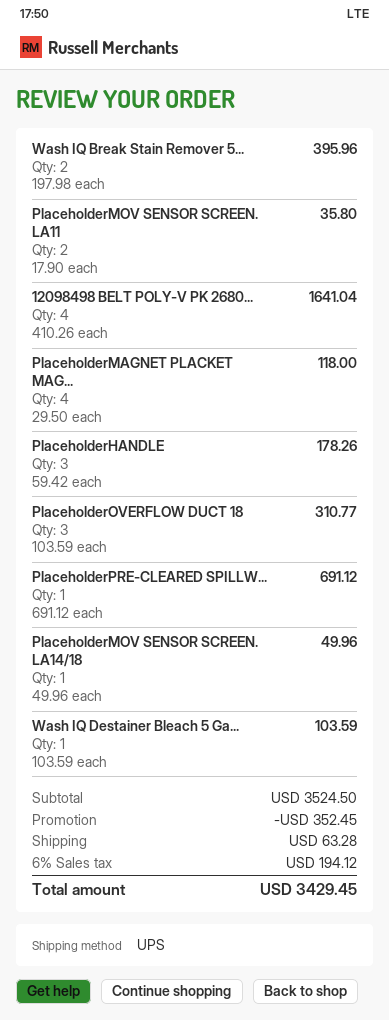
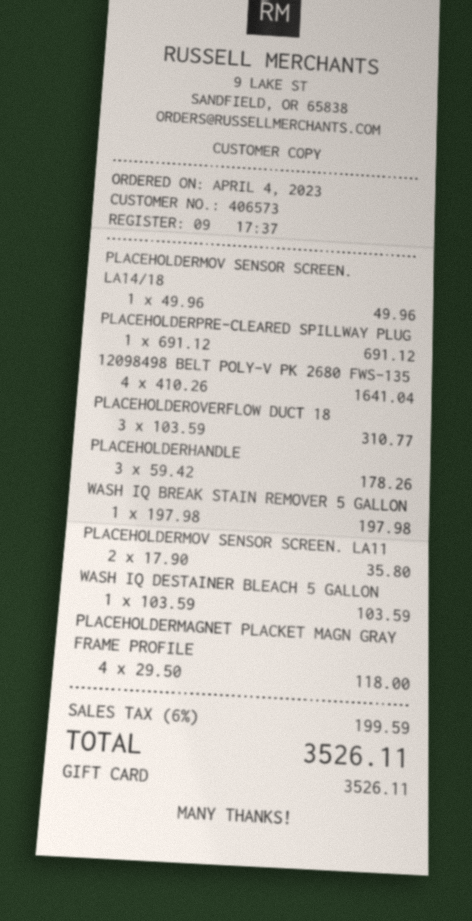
Wash IQ Break Stain Remover 5...: 2 x 197.98 = 395.96 -> 1 x 197.98 = 197.98
discount: 352.45 -> none
shipping: 63.28 -> none
tax: 6% = 194.12 -> 6% = 199.59
total: 3429.45 -> 3526.11

